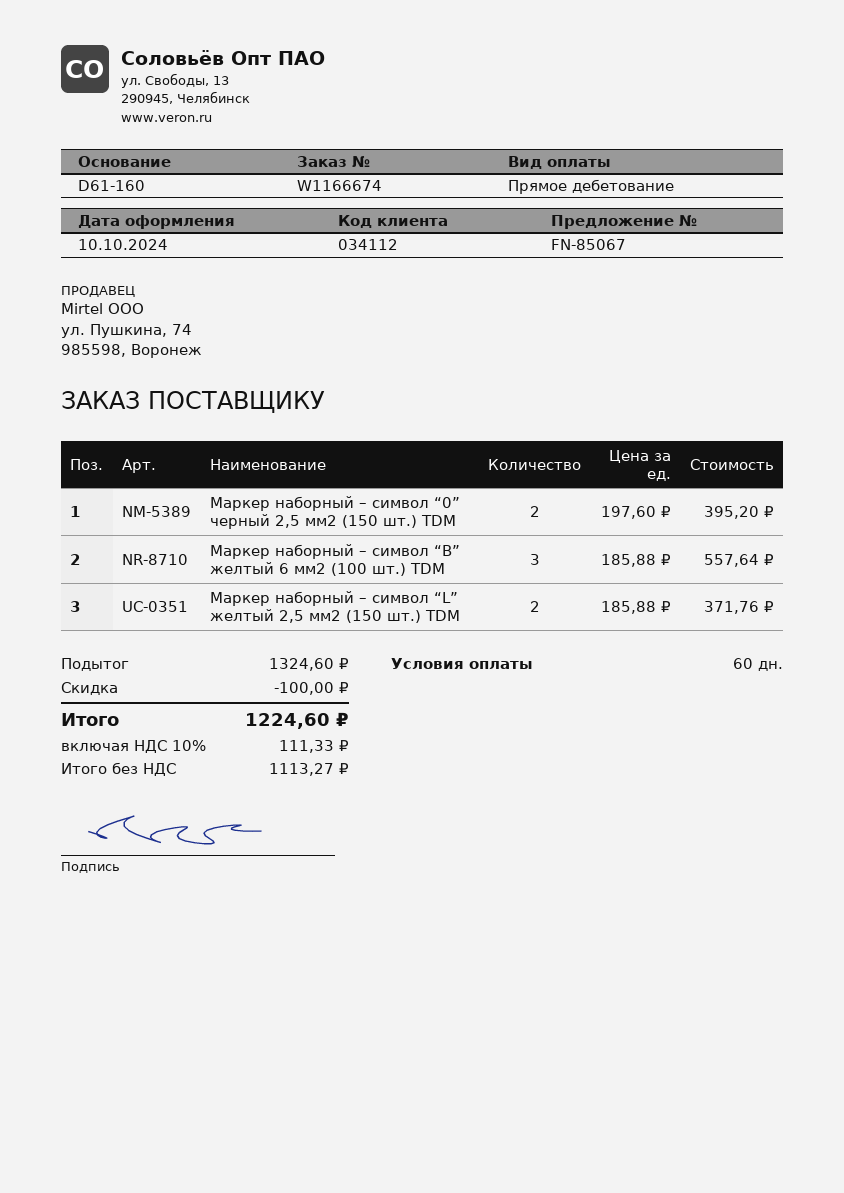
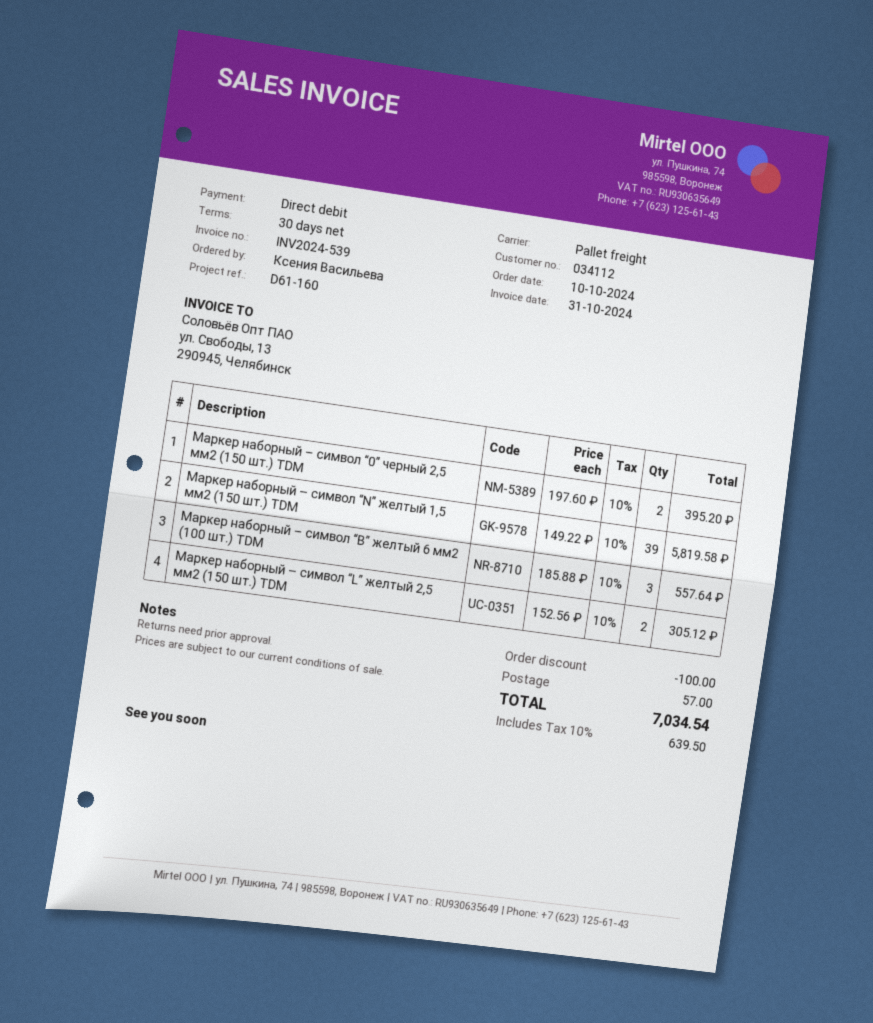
payment terms: 60 days -> 30 days
Маркер наборный – символ “L” желтый 2,5 мм2 (150 шт.) TDM: 2 x 185.88 = 371.76 -> 2 x 152.56 = 305.12
Маркер наборный – символ “N” желтый 1,5 мм2 (150 шт.) TDM: none -> 39 x 149.22 = 5819.58
shipping: none -> 57.00
tax: 10% = 111.33 -> 10% = 639.50
total: 1224.60 -> 7034.54

